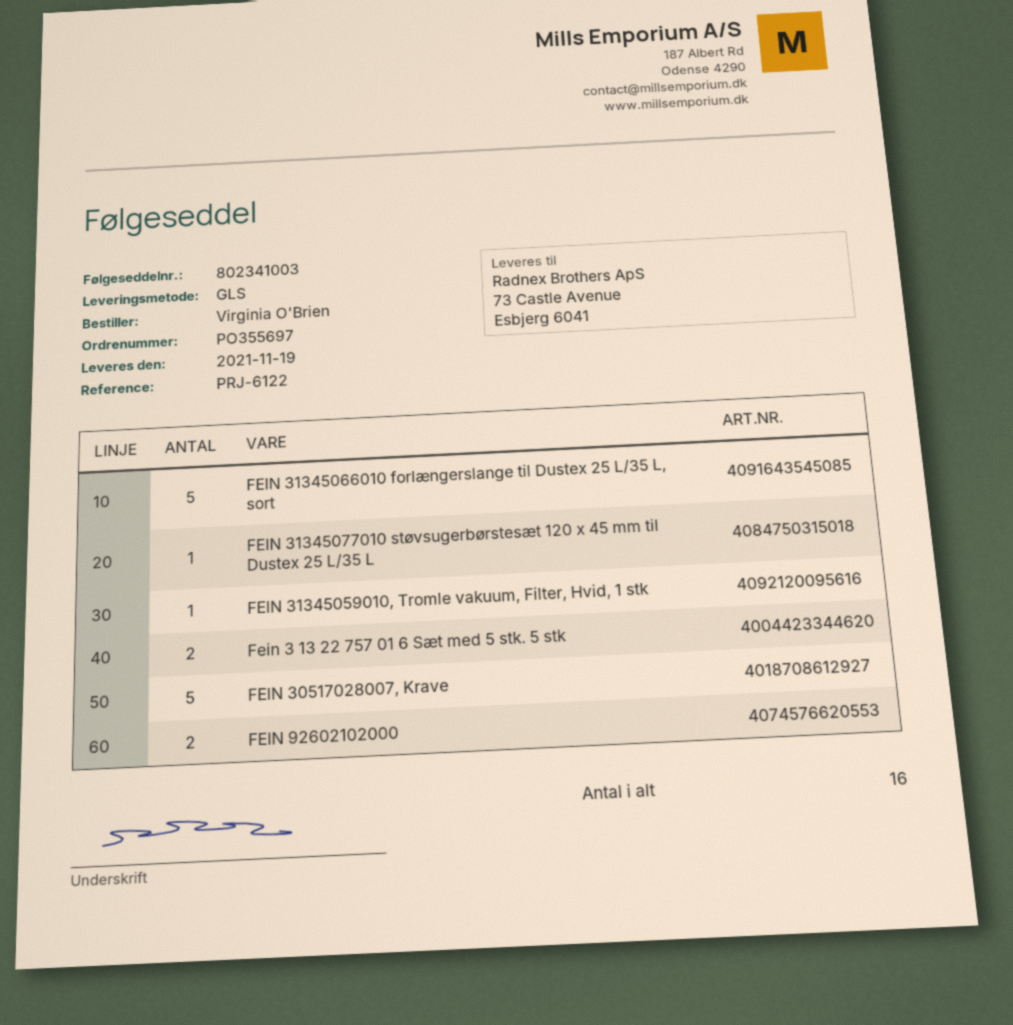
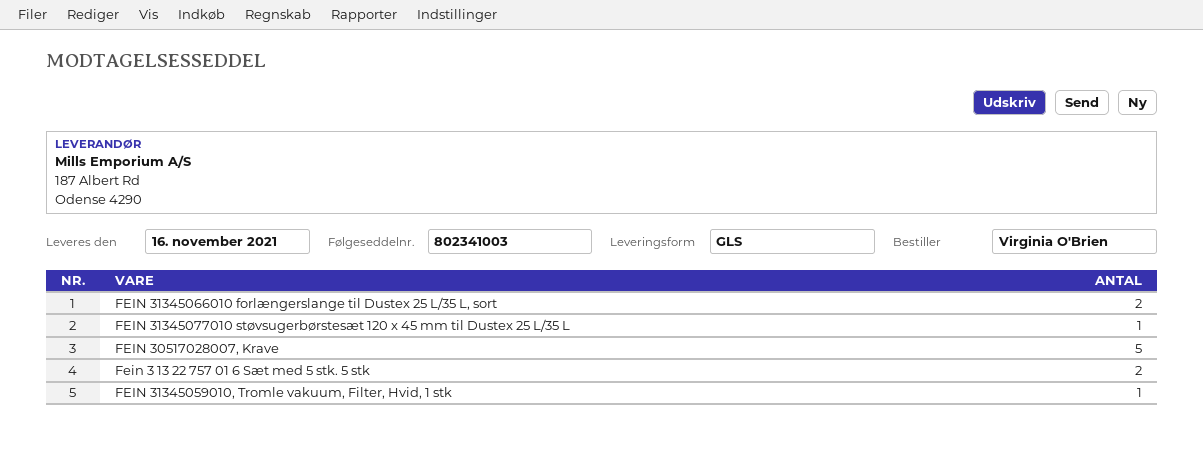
delivery date: 2021-11-19 -> 2021-11-16
FEIN 31345066010 forlængerslange til Dustex 25 L/35 L, sort: 5 -> 2
FEIN 92602102000: 2 -> none

